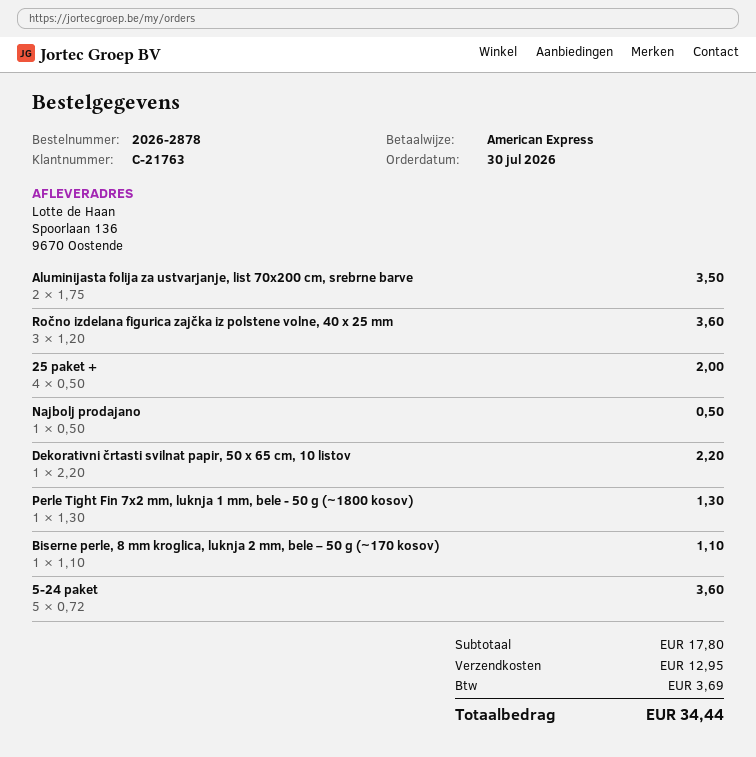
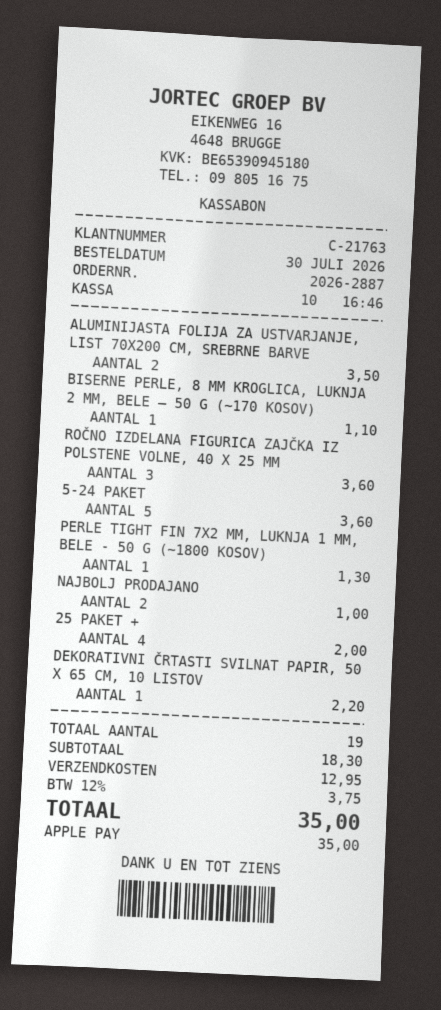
order number: 2026-2878 -> 2026-2887
payment method: American Express -> Apple Pay
Najbolj prodajano: 1 for 0.50 -> 2 for 1.00
subtotal: 17.80 -> 18.30
tax: 3.69 -> 3.75
total: 34.44 -> 35.00

